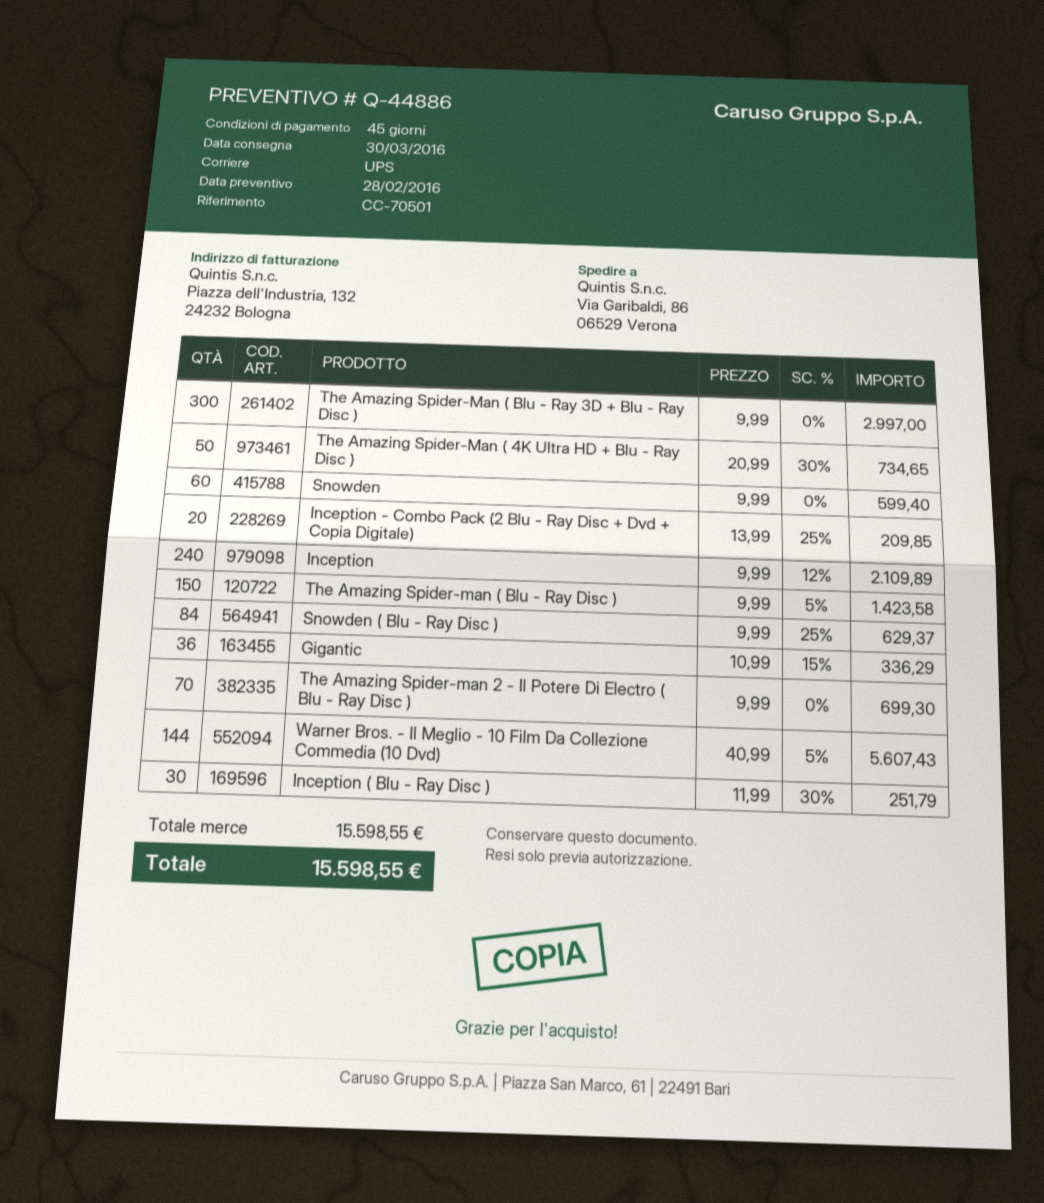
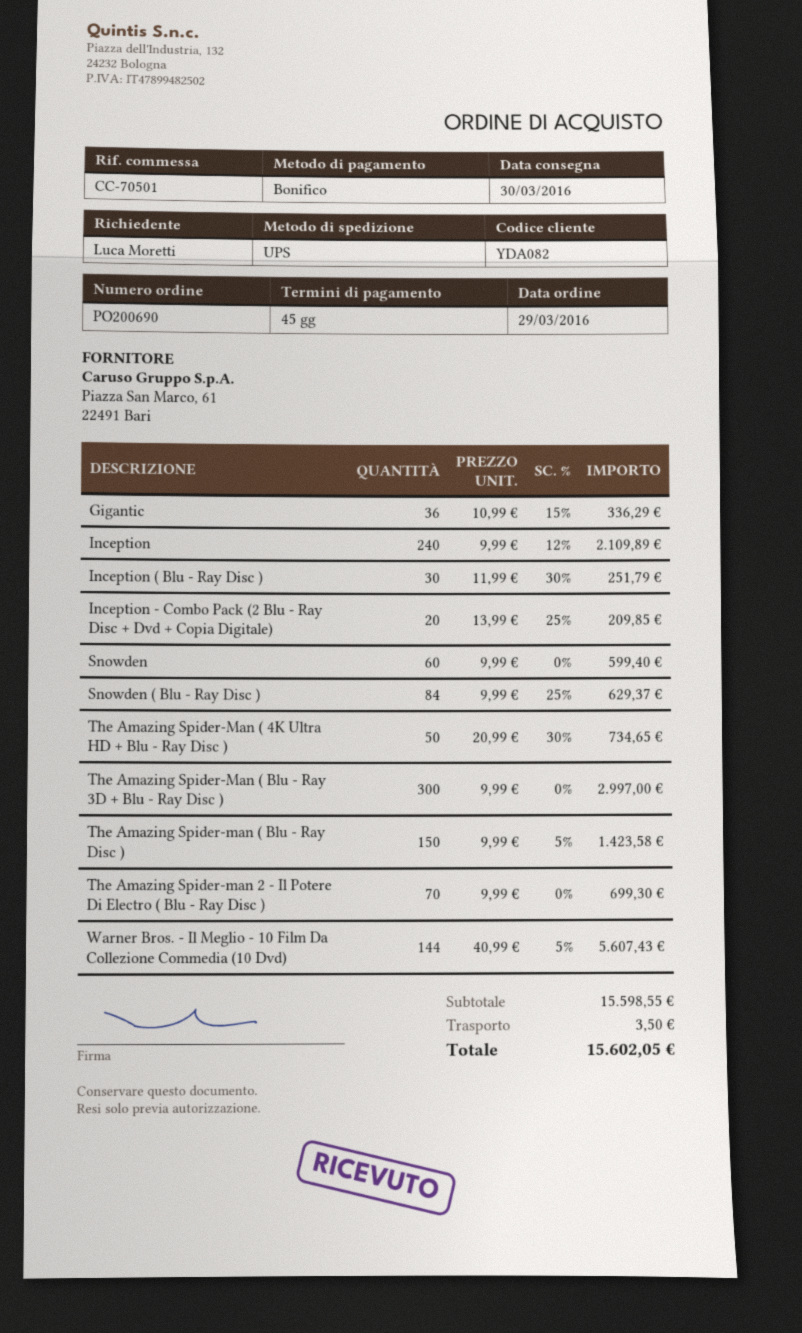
shipping: none -> 3.50
total: 15598.55 -> 15602.05

